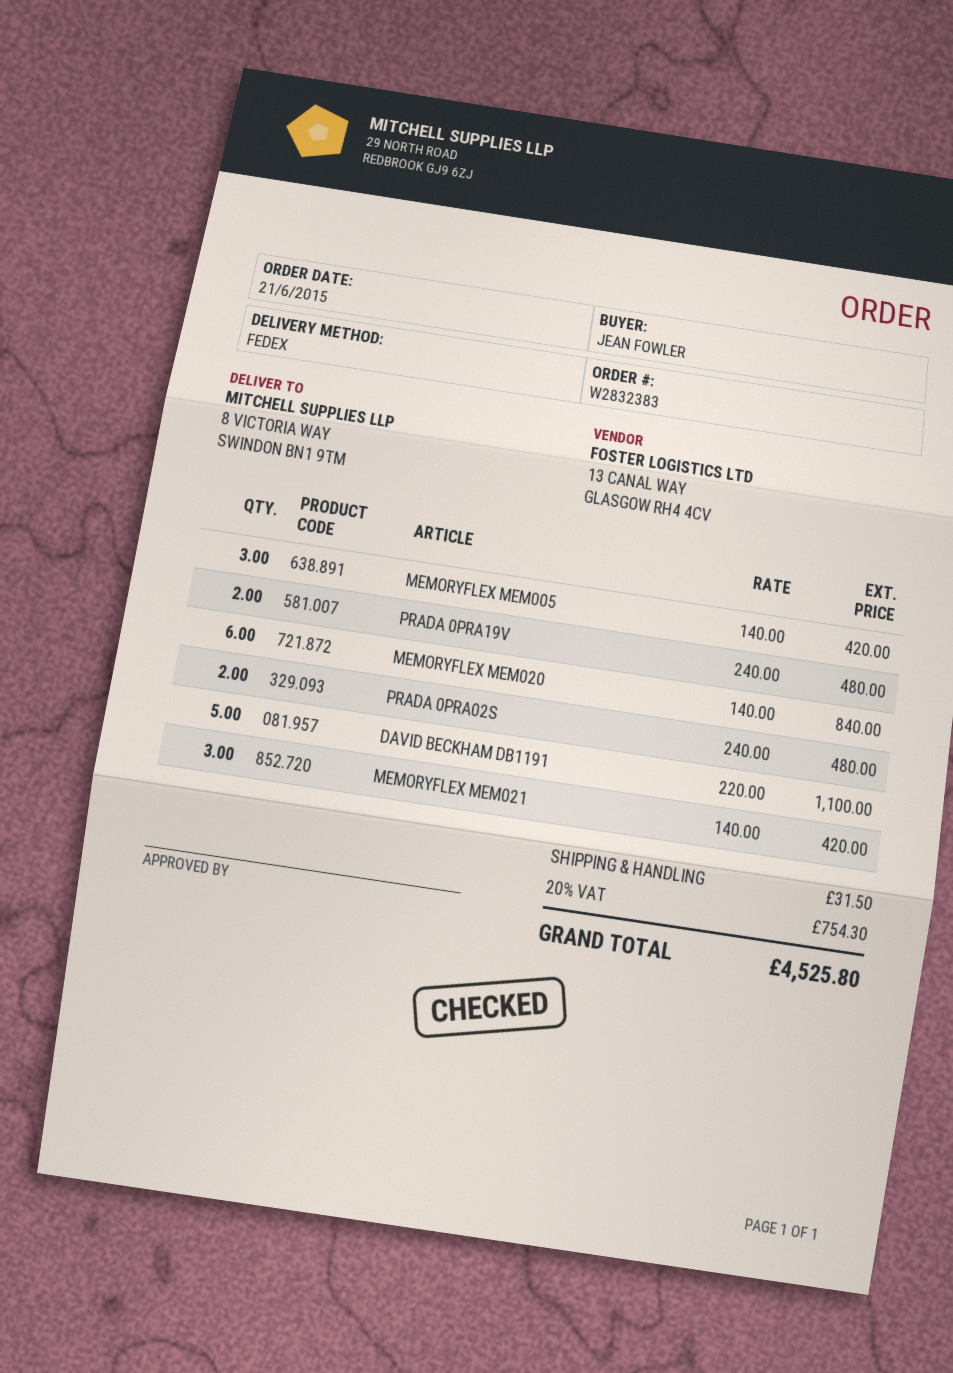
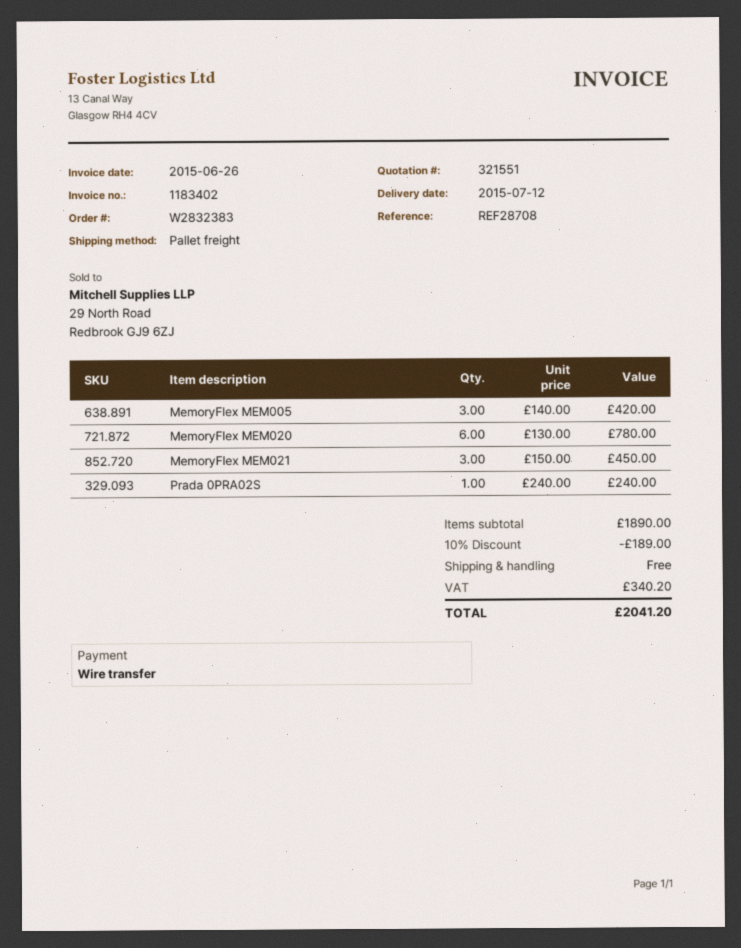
shipping method: FedEx -> pallet freight
PRADA 0PRA19V: 2 x 240.00 = 480.00 -> none
MEMORYFLEX MEM020: 6 x 140.00 = 840.00 -> 6 x 130.00 = 780.00
PRADA 0PRA02S: 2 x 240.00 = 480.00 -> 1 x 240.00 = 240.00
DAVID BECKHAM DB1191: 5 x 220.00 = 1100.00 -> none
MEMORYFLEX MEM021: 3 x 140.00 = 420.00 -> 3 x 150.00 = 450.00
discount: none -> 10% = 189.00
shipping: 31.50 -> 0.00
tax: 754.30 -> 340.20
total: 4525.80 -> 2041.20

